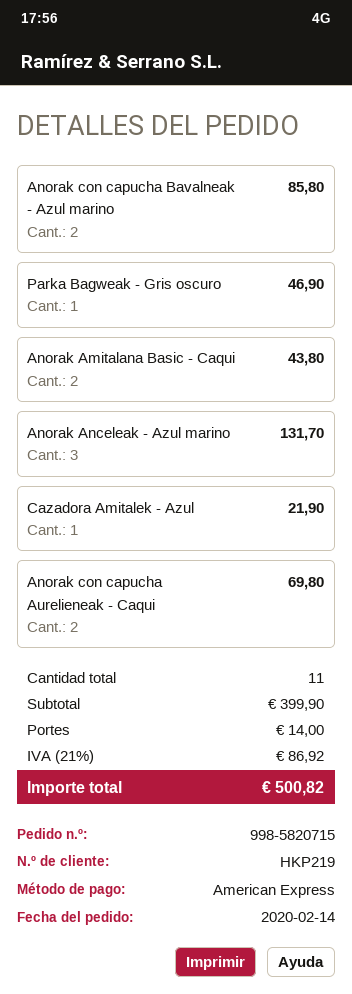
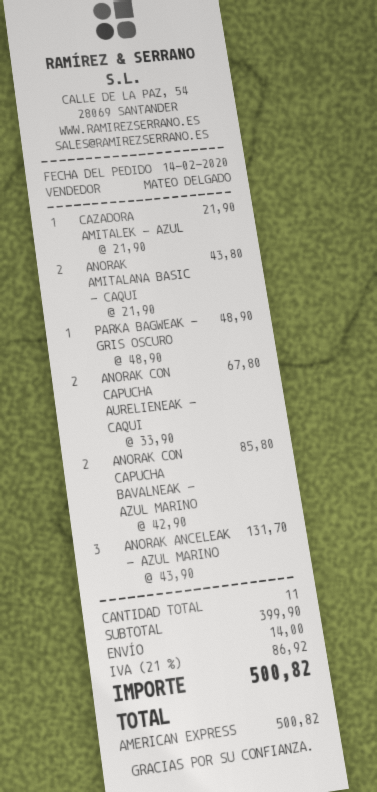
Parka Bagweak - Gris oscuro: 1 for 46.90 -> 1 for 48.90
Anorak con capucha Aurelieneak - Caqui: 2 for 69.80 -> 2 for 67.80

